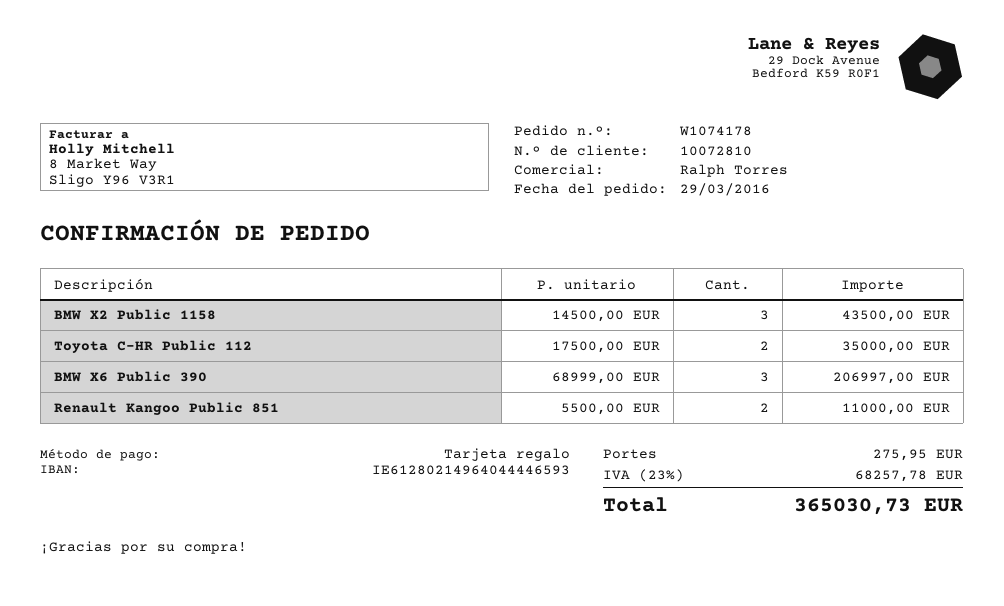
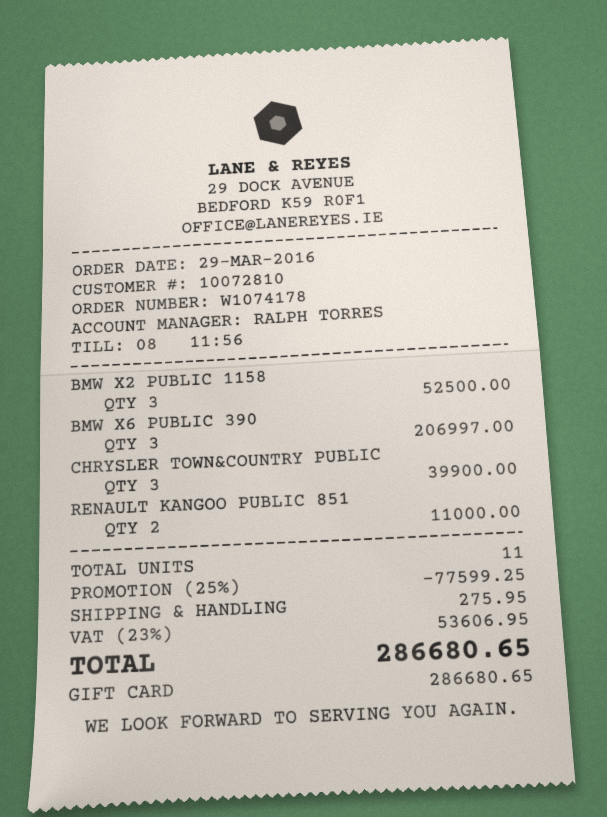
BMW X2 Public 1158: 3 for 43500.00 -> 3 for 52500.00
Toyota C-HR Public 112: 2 for 35000.00 -> none
CHRYSLER TOWN&COUNTRY PUBLIC: none -> 3 for 39900.00
discount: none -> 25% = 77599.25
tax: 23% = 68257.78 -> 23% = 53606.95
total: 365030.73 -> 286680.65

